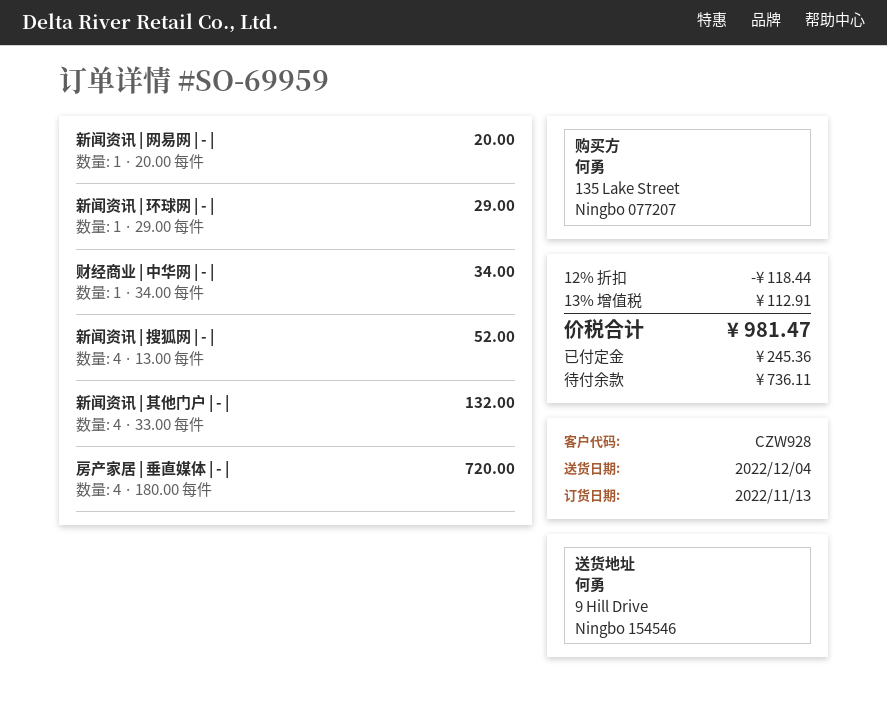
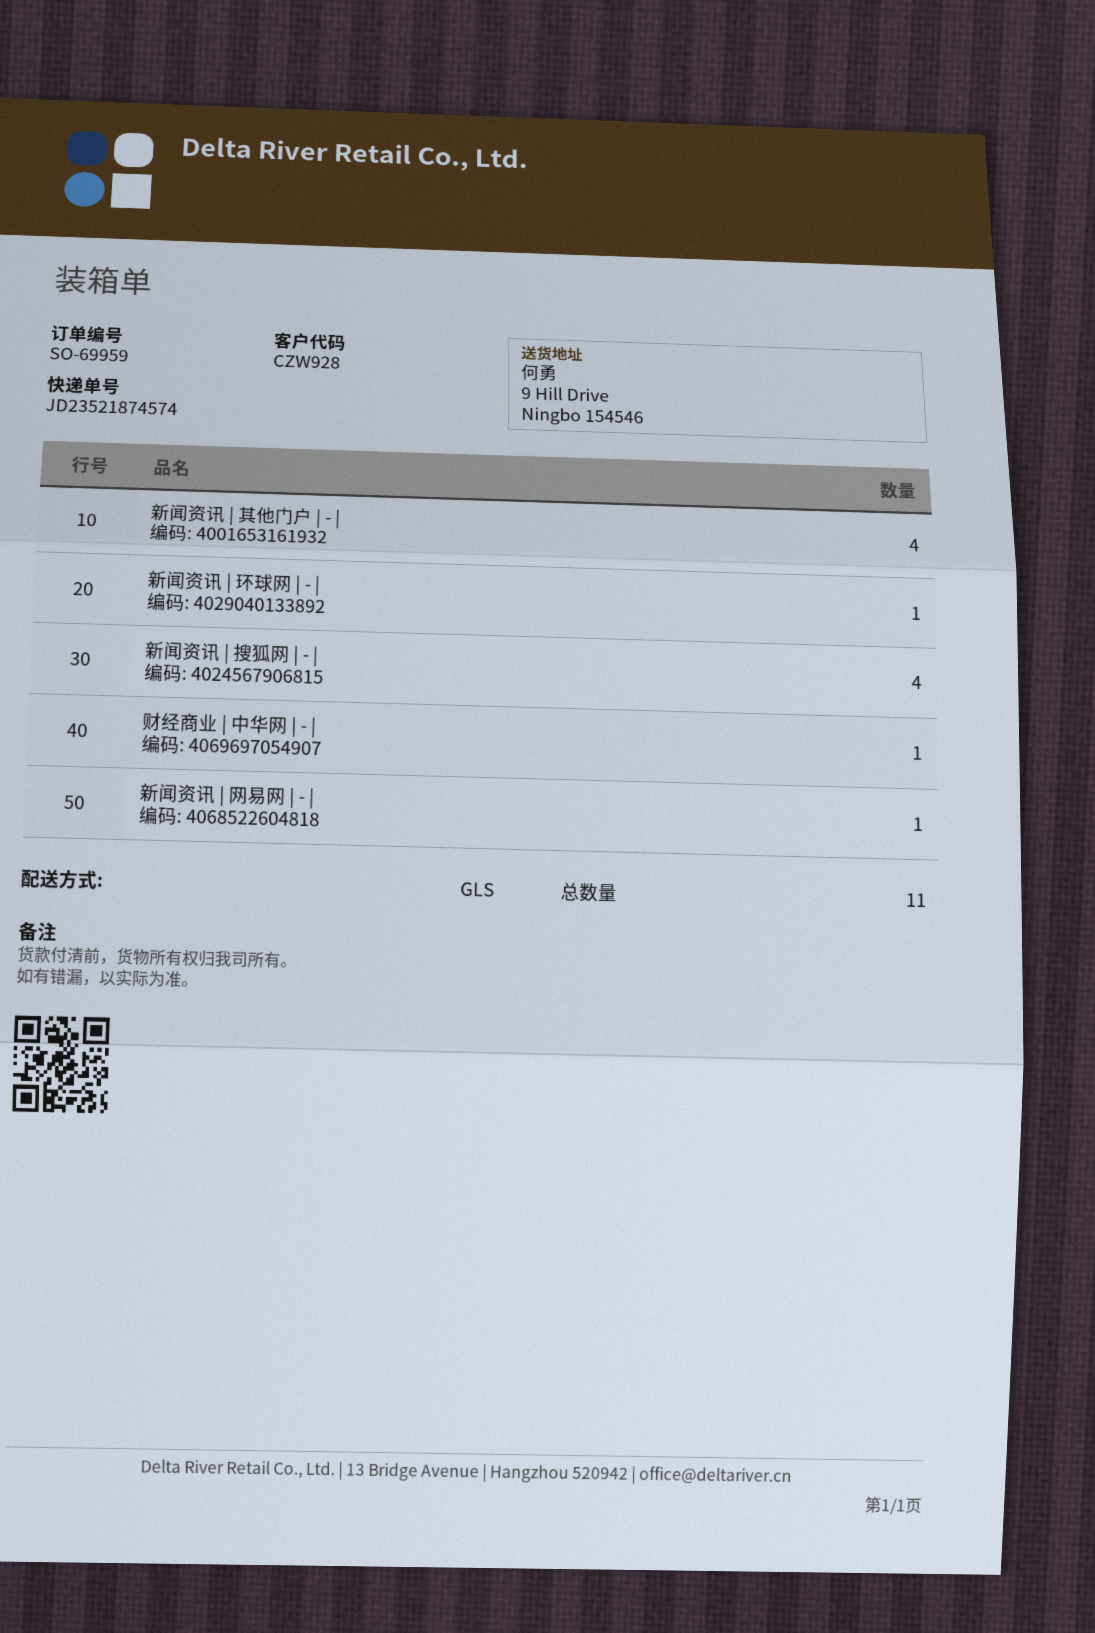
房产家居 | 垂直媒体 | - |: 4 -> none

